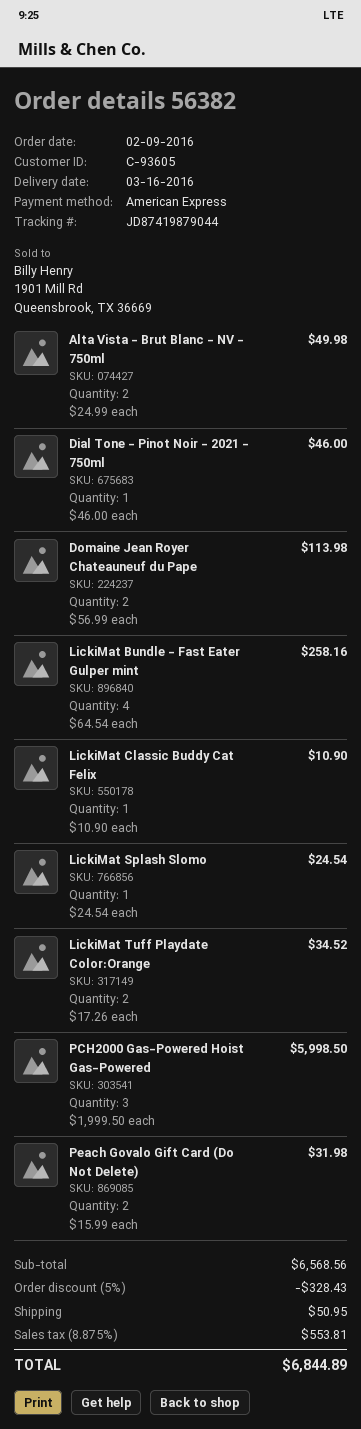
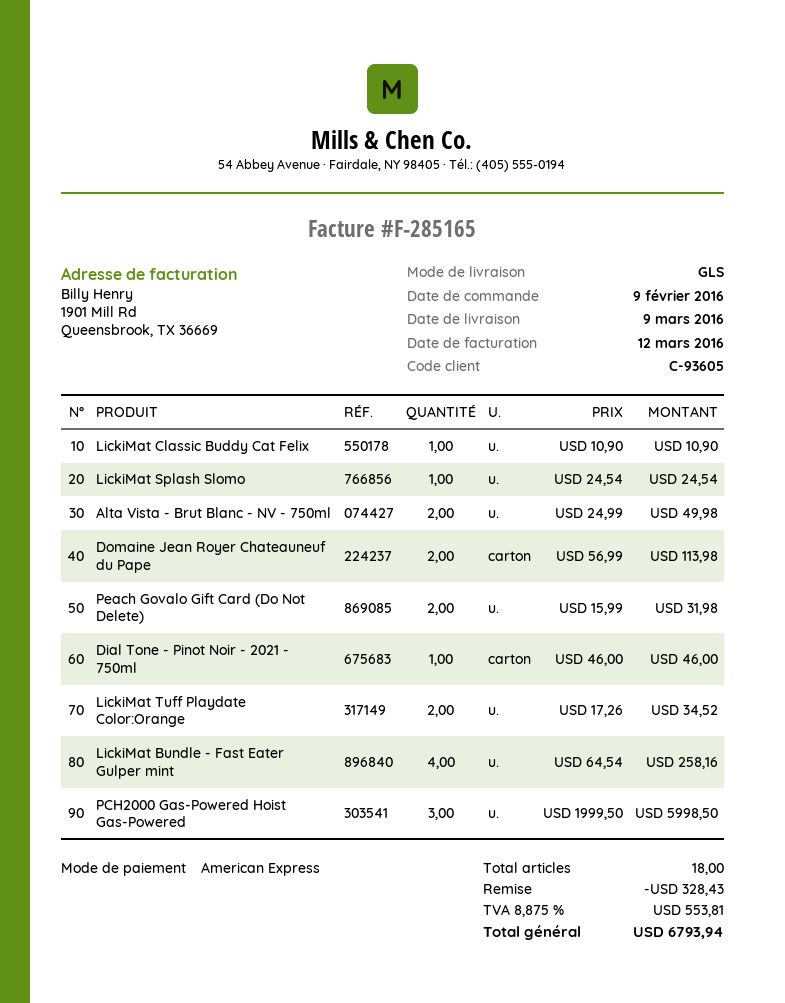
delivery date: 2016-03-16 -> 2016-03-09
shipping: 50.95 -> none
total: 6844.89 -> 6793.94

